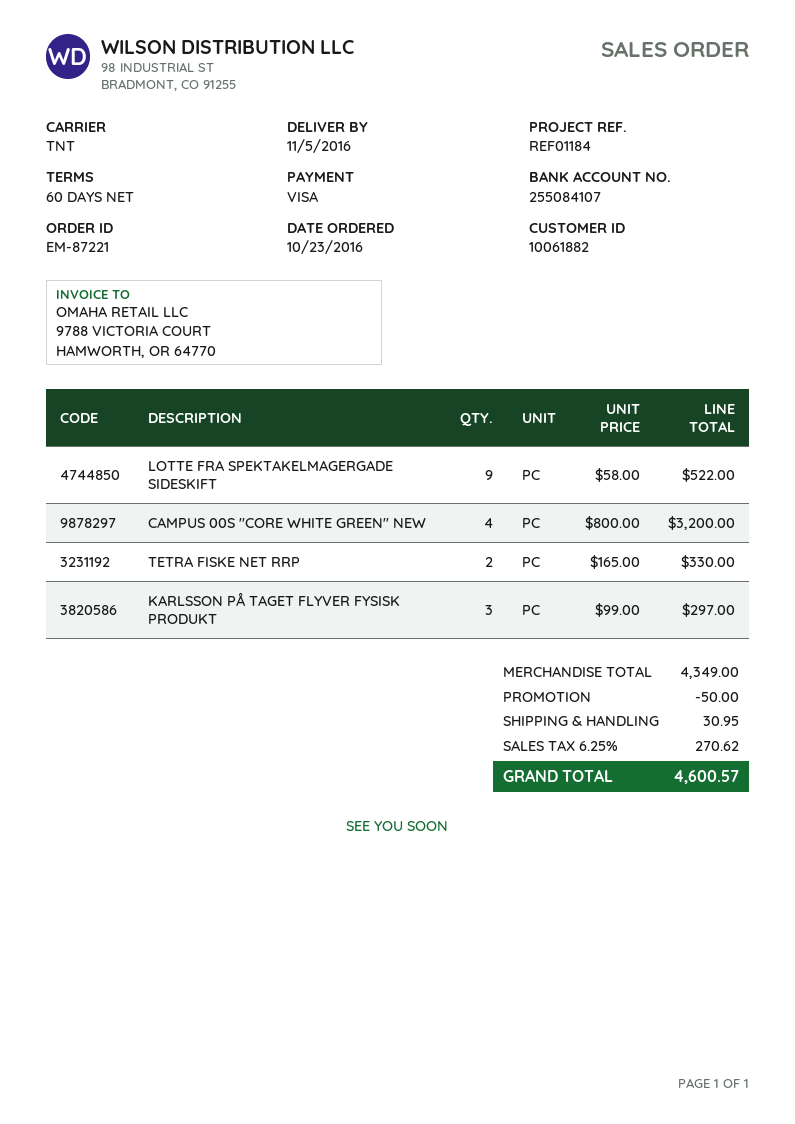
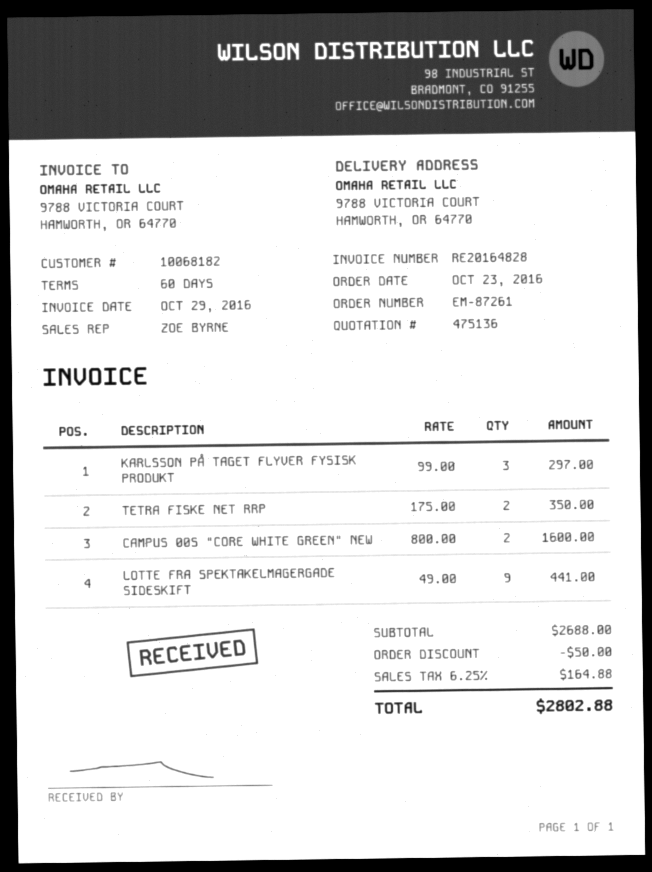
order number: EM-87221 -> EM-87261
customer number: 10061882 -> 10068182
LOTTE FRA SPEKTAKELMAGERGADE SIDESKIFT: 9 x 58.00 = 522.00 -> 9 x 49.00 = 441.00
CAMPUS 00S "CORE WHITE GREEN" NEW: 4 x 800.00 = 3200.00 -> 2 x 800.00 = 1600.00
TETRA FISKE NET RRP: 2 x 165.00 = 330.00 -> 2 x 175.00 = 350.00
subtotal: 4349.00 -> 2688.00
shipping: 30.95 -> none
tax: 6.25% = 270.62 -> 6.25% = 164.88
total: 4600.57 -> 2802.88

